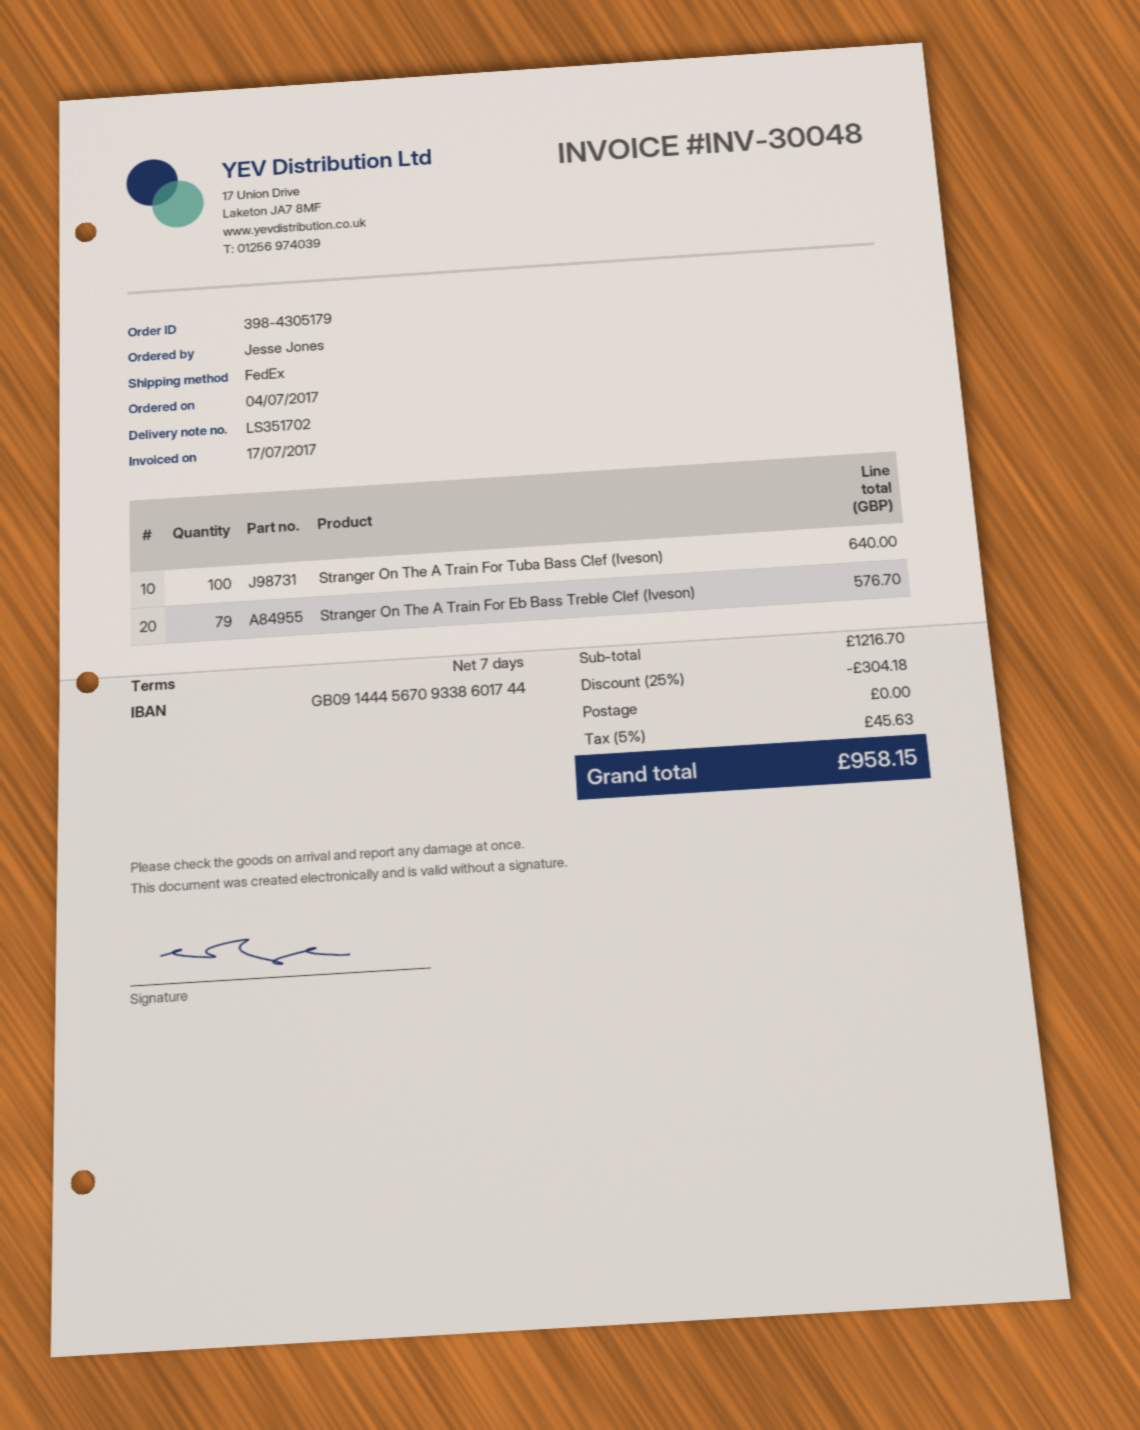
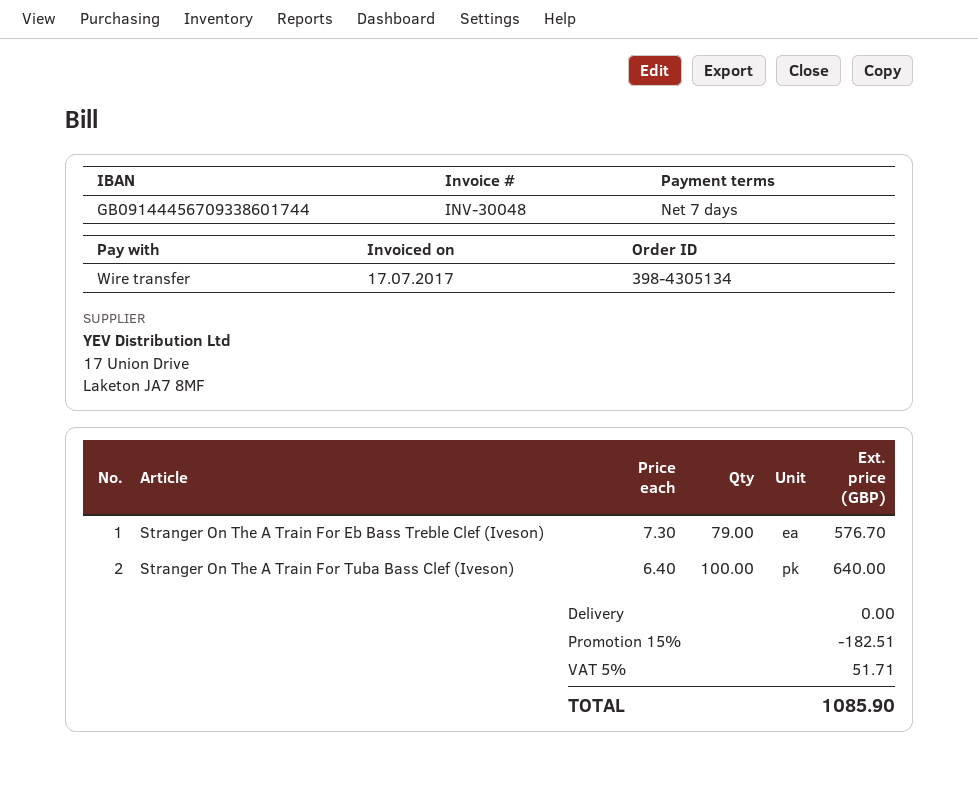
order number: 398-4305179 -> 398-4305134
discount: 25% = 304.18 -> 15% = 182.51
tax: 5% = 45.63 -> 5% = 51.71
total: 958.15 -> 1085.90

